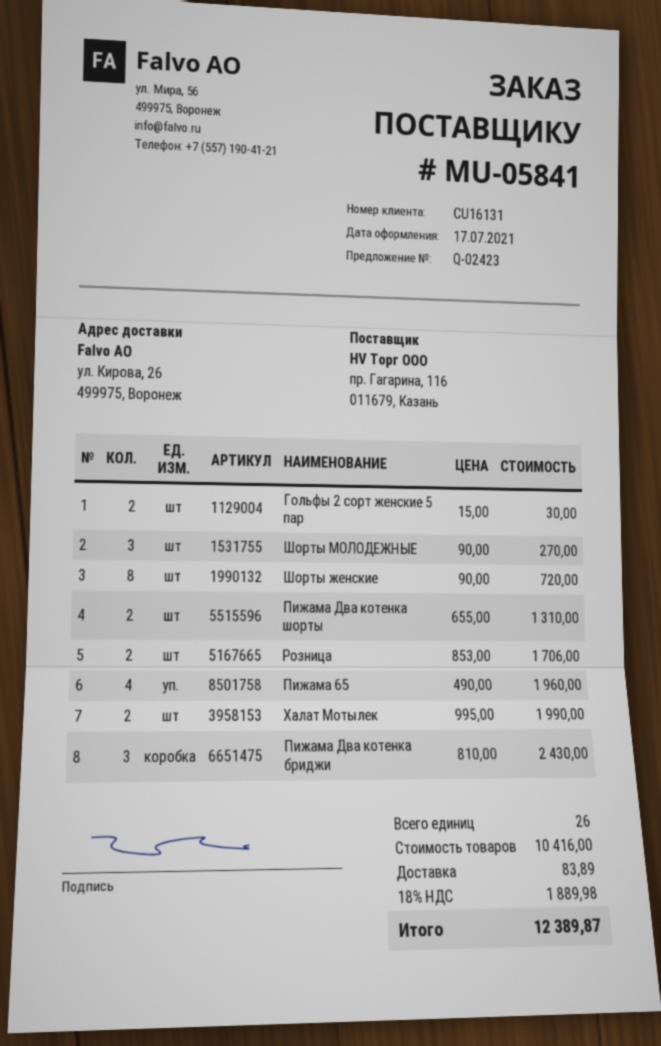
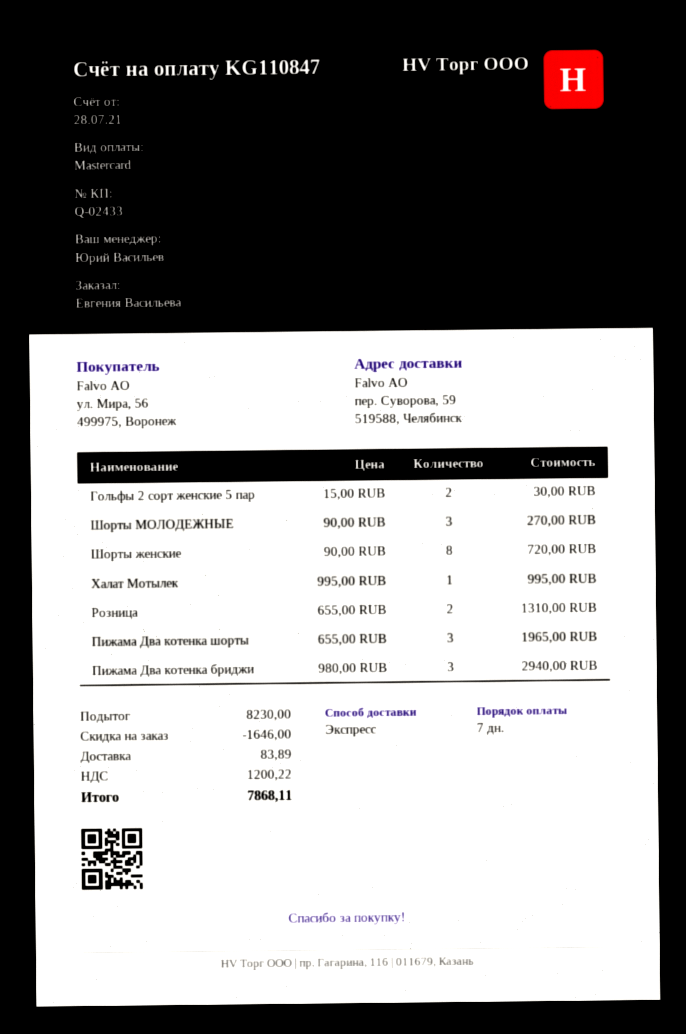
quote number: Q-02423 -> Q-02433
ship to: ул. Кирова, 26, 499975, Воронеж -> пер. Суворова, 59, 519588, Челябинск
Пижама Два котенка шорты: 2 x 655.00 = 1310.00 -> 3 x 655.00 = 1965.00
Розница: 2 x 853.00 = 1706.00 -> 2 x 655.00 = 1310.00
Пижама 65: 4 x 490.00 = 1960.00 -> none
Халат Мотылек: 2 x 995.00 = 1990.00 -> 1 x 995.00 = 995.00
Пижама Два котенка бриджи: 3 x 810.00 = 2430.00 -> 3 x 980.00 = 2940.00
subtotal: 10416.00 -> 8230.00
discount: none -> 1646.00
tax: 1889.98 -> 1200.22
total: 12389.87 -> 7868.11

